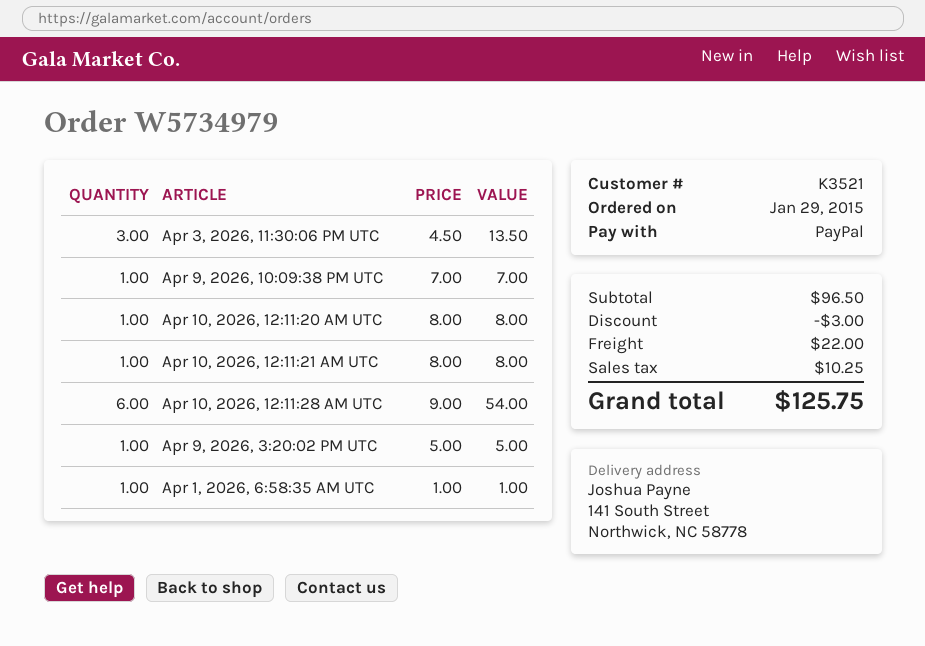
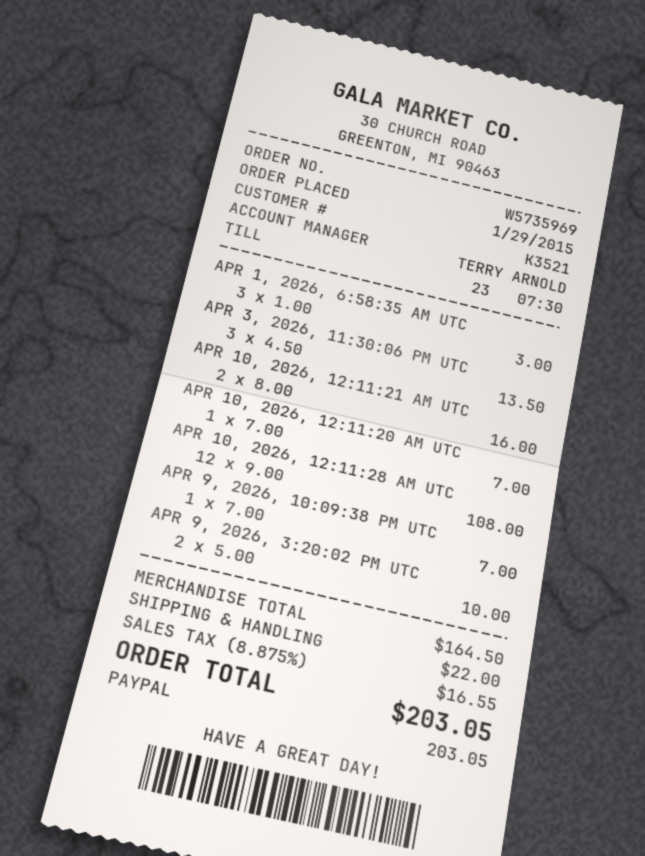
order number: W5734979 -> W5735969
Apr 10, 2026, 12:11:20 AM UTC: 1 x 8.00 = 8.00 -> 1 x 7.00 = 7.00
Apr 10, 2026, 12:11:21 AM UTC: 1 x 8.00 = 8.00 -> 2 x 8.00 = 16.00
Apr 10, 2026, 12:11:28 AM UTC: 6 x 9.00 = 54.00 -> 12 x 9.00 = 108.00
Apr 9, 2026, 3:20:02 PM UTC: 1 x 5.00 = 5.00 -> 2 x 5.00 = 10.00
Apr 1, 2026, 6:58:35 AM UTC: 1 x 1.00 = 1.00 -> 3 x 1.00 = 3.00
subtotal: 96.50 -> 164.50
discount: 3.00 -> none
tax: 10.25 -> 16.55
total: 125.75 -> 203.05

